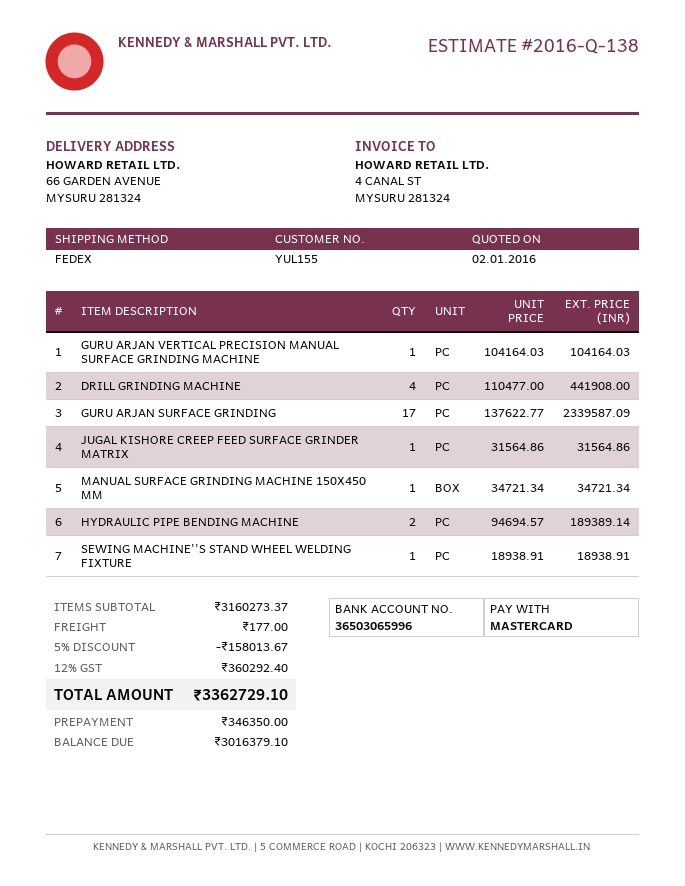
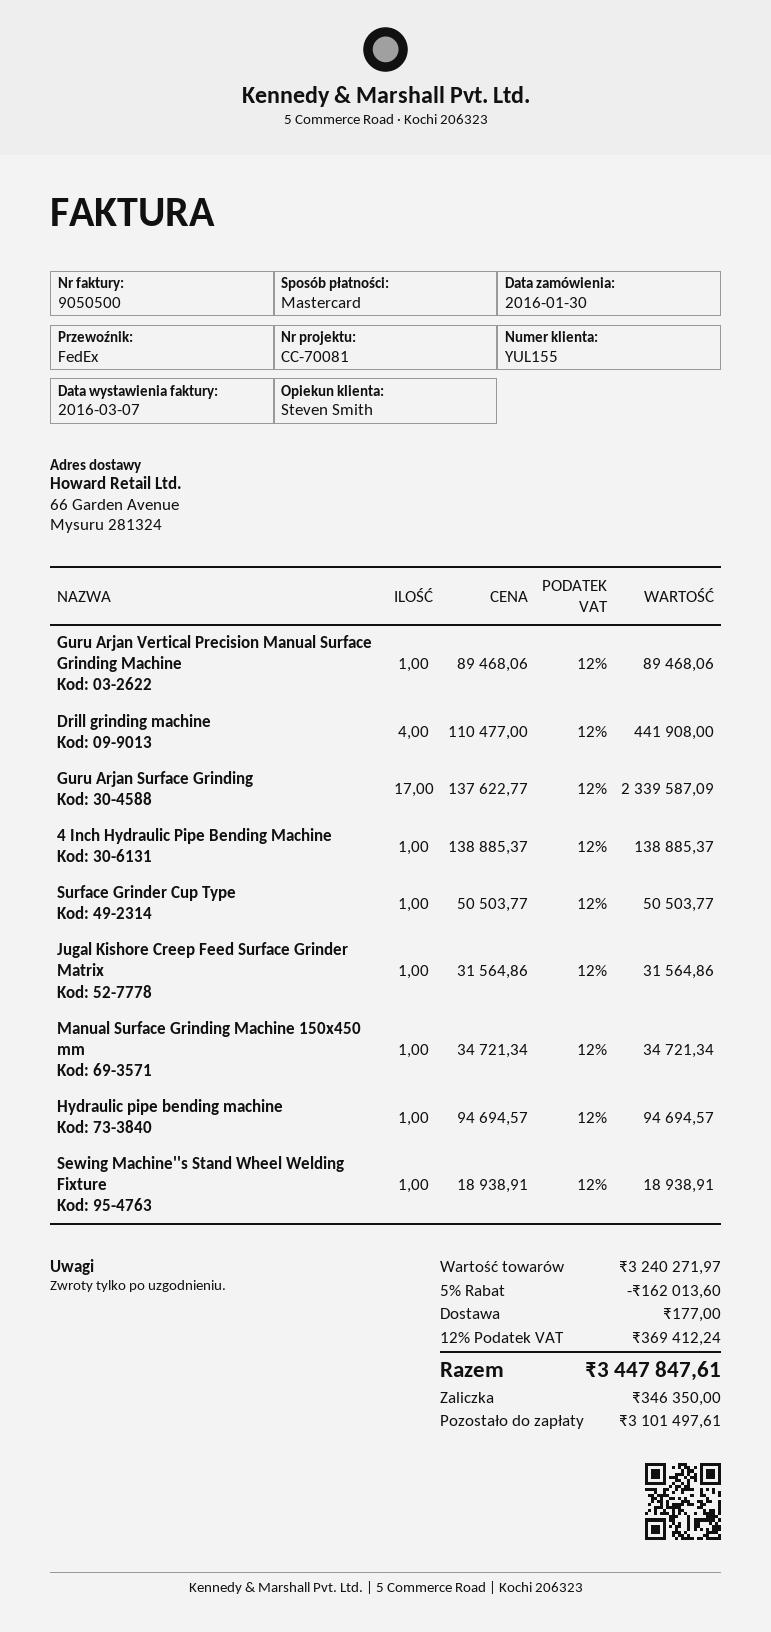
GURU ARJAN VERTICAL PRECISION MANUAL SURFACE GRINDING MACHINE: 1 x 104164.03 = 104164.03 -> 1 x 89468.06 = 89468.06
HYDRAULIC PIPE BENDING MACHINE: 2 x 94694.57 = 189389.14 -> 1 x 94694.57 = 94694.57
4 Inch Hydraulic Pipe Bending Machine: none -> 1 x 138885.37 = 138885.37
Surface Grinder Cup Type: none -> 1 x 50503.77 = 50503.77
subtotal: 3160273.37 -> 3240271.97
discount: 5% = 158013.67 -> 5% = 162013.60
tax: 12% = 360292.40 -> 12% = 369412.24
total: 3362729.10 -> 3447847.61
balance: 3016379.10 -> 3101497.61

